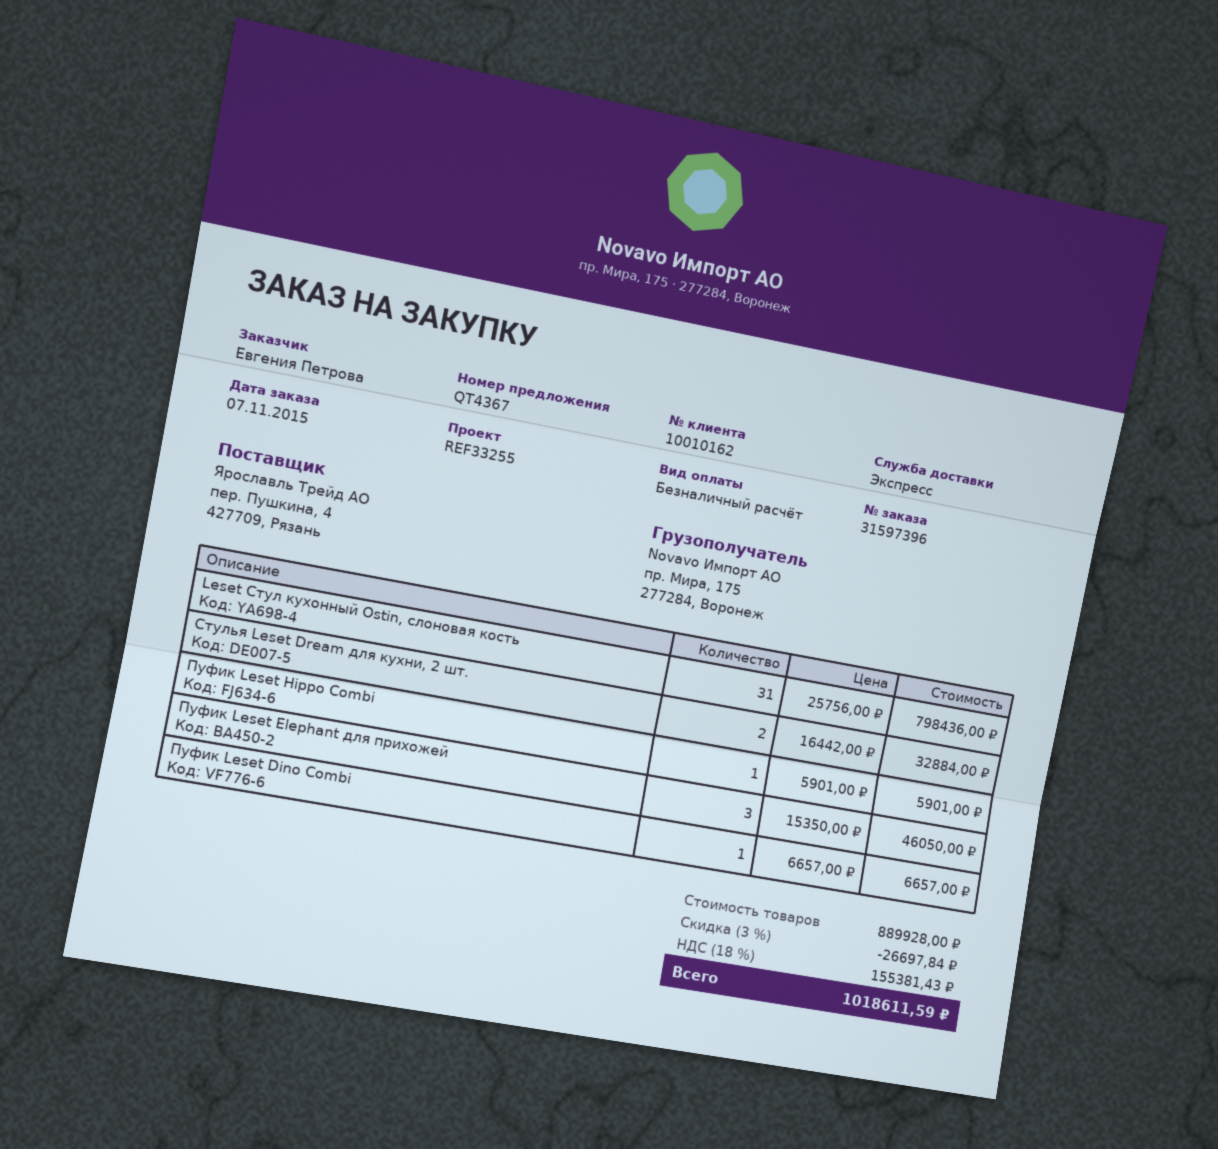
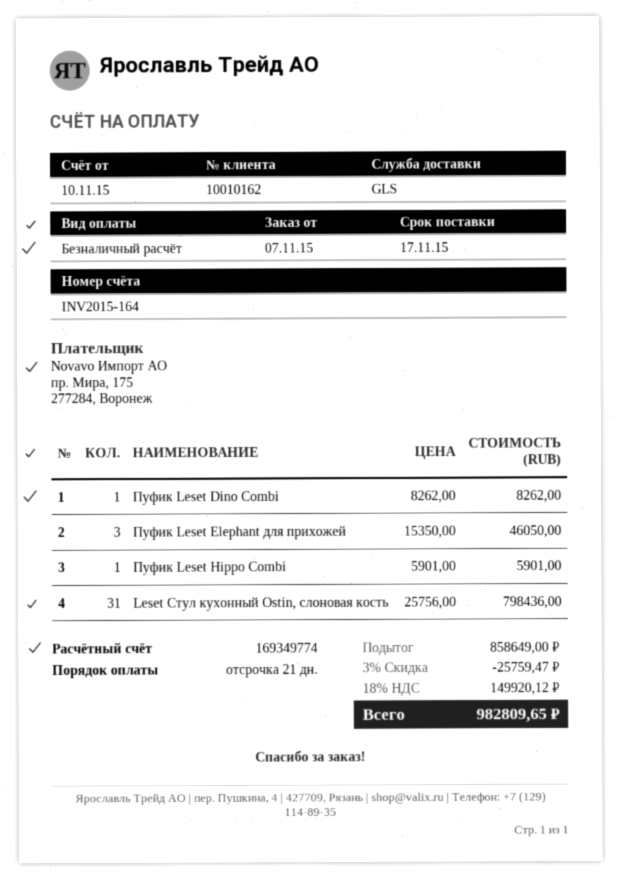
shipping method: express -> GLS
Стулья Leset Dream для кухни, 2 шт.: 2 x 16442.00 = 32884.00 -> none
Пуфик Leset Dino Combi: 1 x 6657.00 = 6657.00 -> 1 x 8262.00 = 8262.00
subtotal: 889928.00 -> 858649.00
discount: 3% = 26697.84 -> 3% = 25759.47
tax: 18% = 155381.43 -> 18% = 149920.12
total: 1018611.59 -> 982809.65

